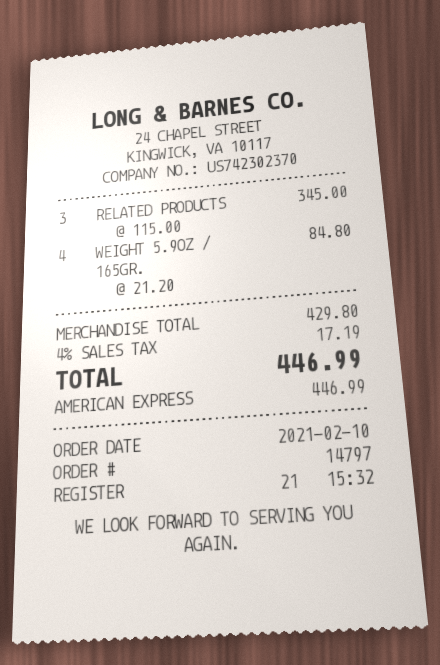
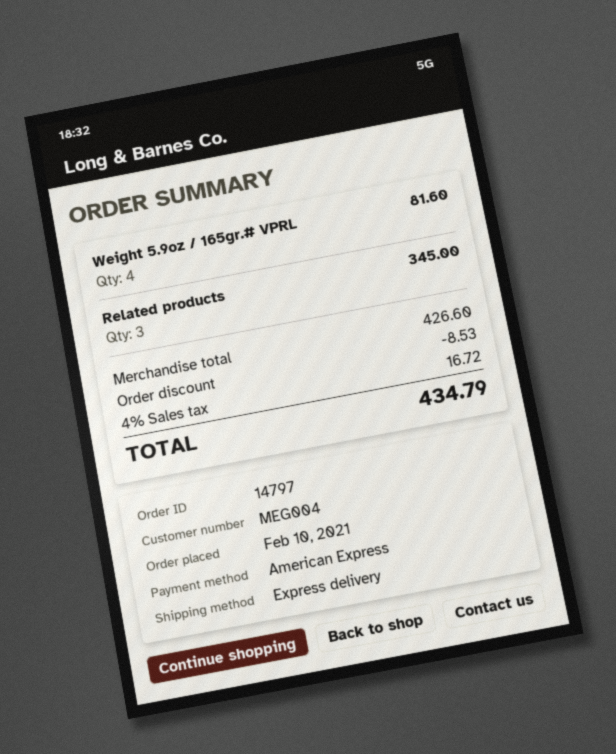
WEIGHT 5.9OZ / 165GR.: 4 for 84.80 -> 4 for 81.60
subtotal: 429.80 -> 426.60
discount: none -> 8.53
tax: 4% = 17.19 -> 4% = 16.72
total: 446.99 -> 434.79

